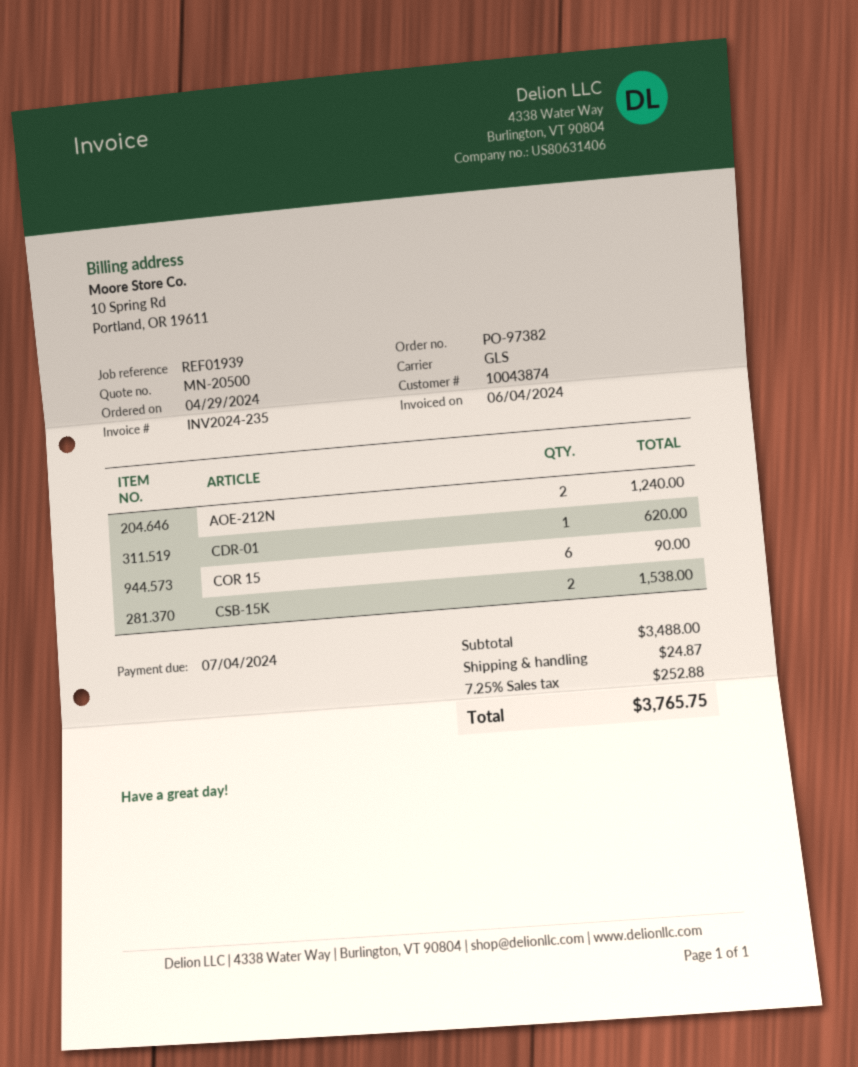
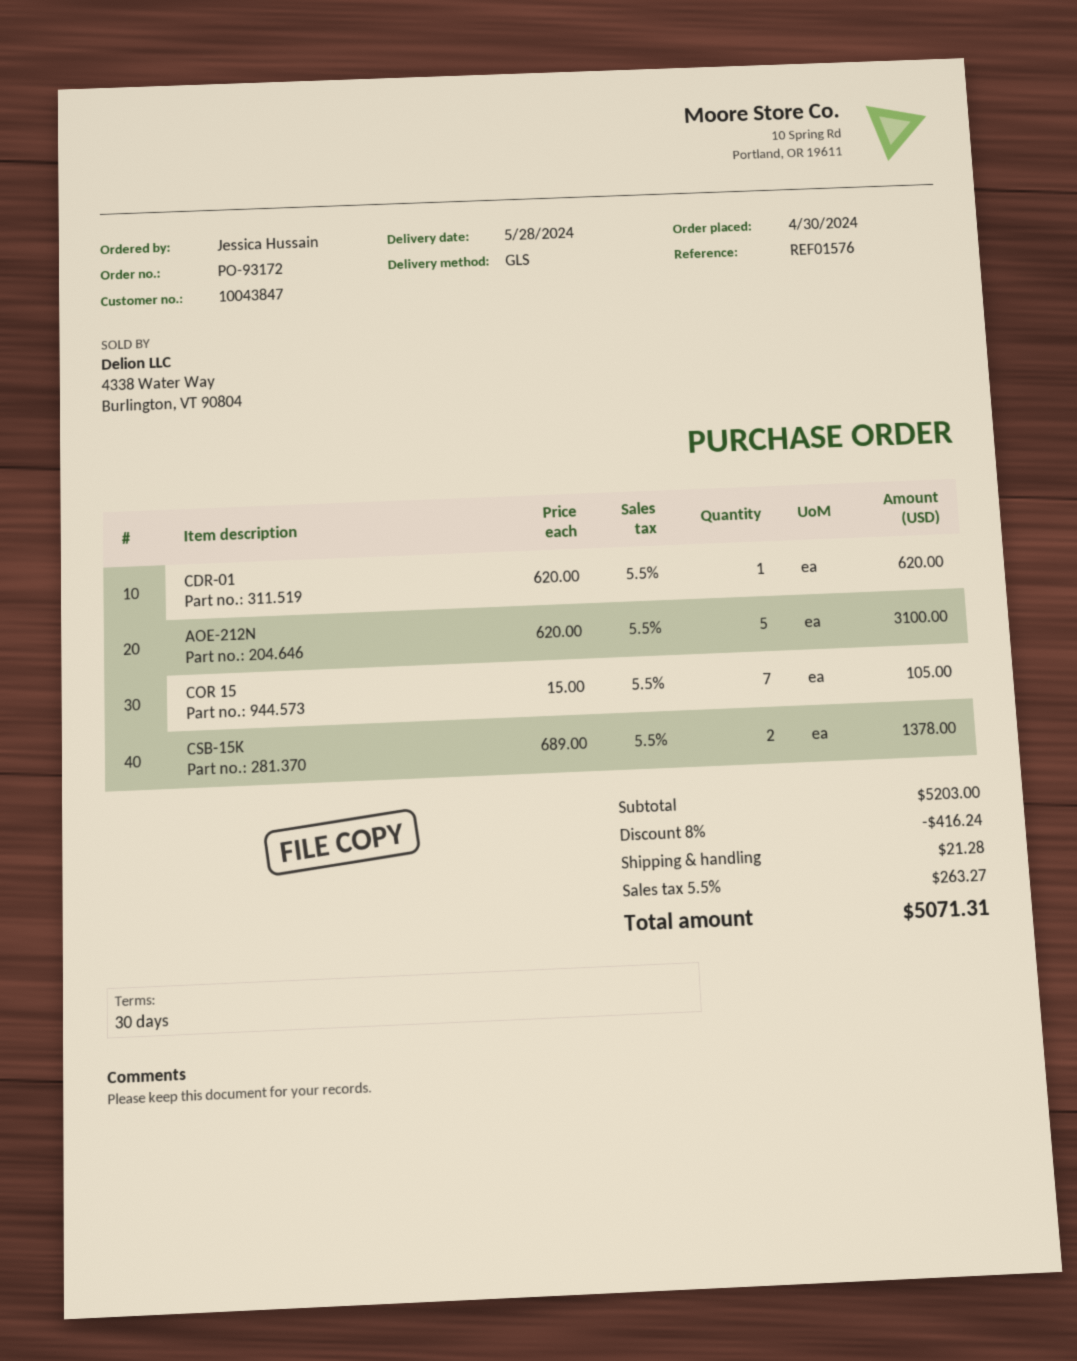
order number: PO-97382 -> PO-93172
order date: 2024-04-29 -> 2024-04-30
customer number: 10043874 -> 10043847
reference: REF01939 -> REF01576
AOE-212N: 2 for 1240.00 -> 5 for 3100.00
COR 15: 6 for 90.00 -> 7 for 105.00
CSB-15K: 2 for 1538.00 -> 2 for 1378.00
subtotal: 3488.00 -> 5203.00
discount: none -> 8% = 416.24
shipping: 24.87 -> 21.28
tax: 7.25% = 252.88 -> 5.5% = 263.27
total: 3765.75 -> 5071.31

